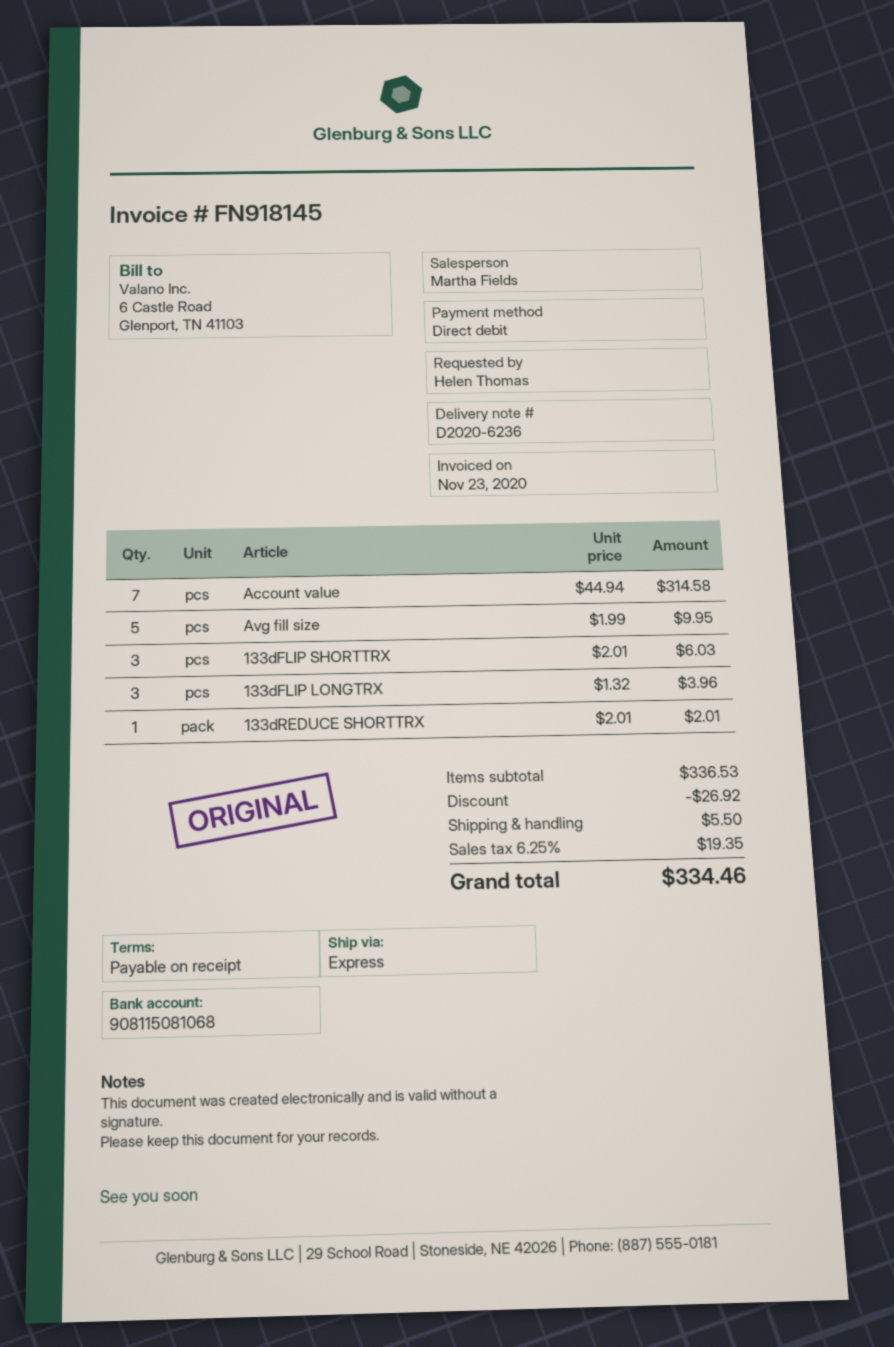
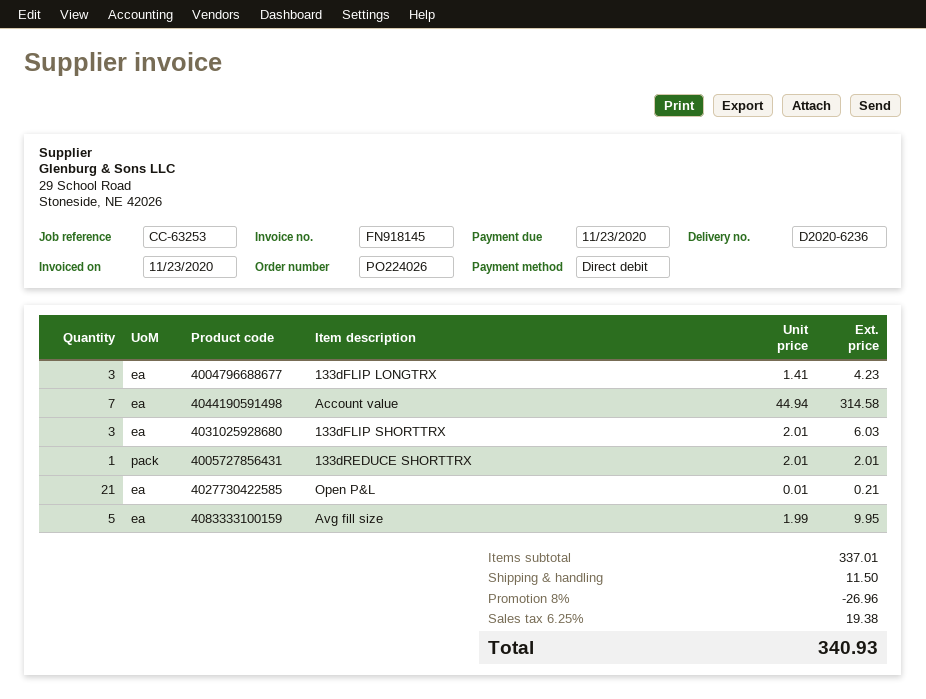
133dFLIP LONGTRX: 3 x 1.32 = 3.96 -> 3 x 1.41 = 4.23
Open P&L: none -> 21 x 0.01 = 0.21
subtotal: 336.53 -> 337.01
discount: 26.92 -> 26.96
shipping: 5.50 -> 11.50
tax: 6.25% = 19.35 -> 6.25% = 19.38
total: 334.46 -> 340.93

